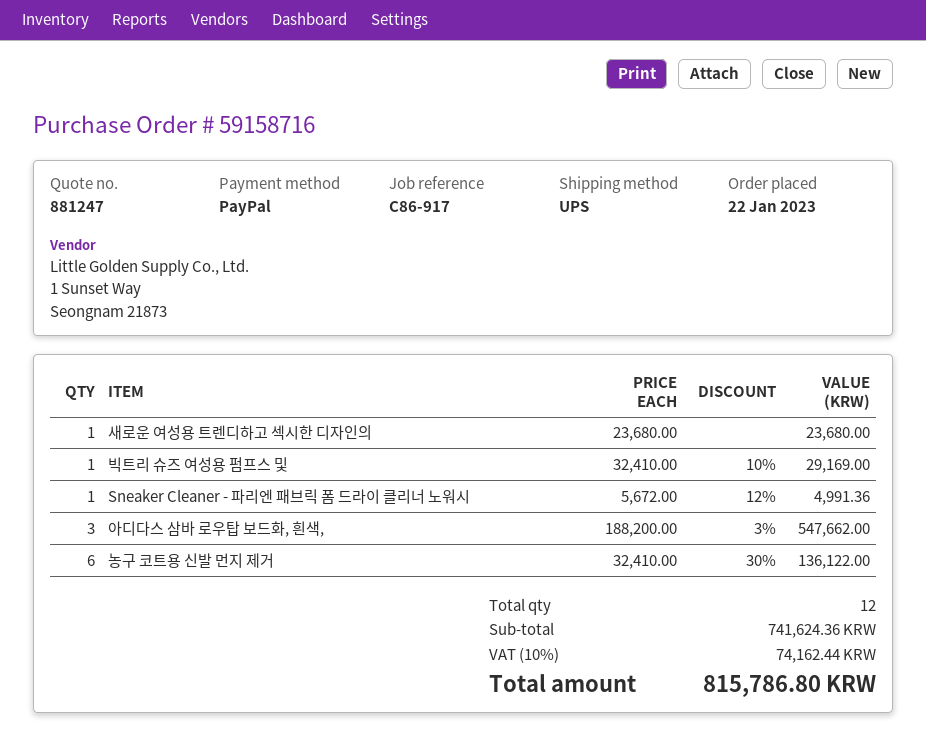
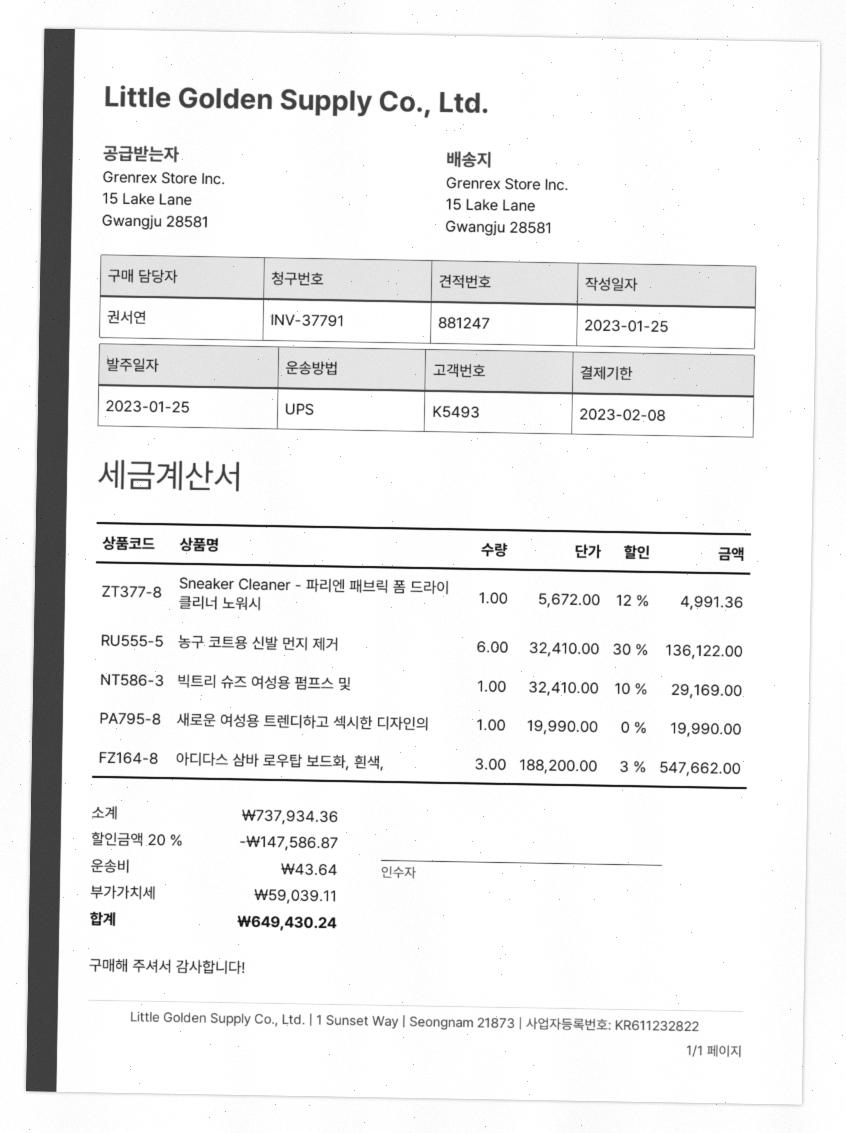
order date: 2023-01-22 -> 2023-01-25
새로운 여성용 트렌디하고 섹시한 디자인의: 1 x 23680.00 = 23680.00 -> 1 x 19990.00 = 19990.00
subtotal: 741624.36 -> 737934.36
discount: none -> 20% = 147586.87
shipping: none -> 43.64
tax: 74162.44 -> 59039.11
total: 815786.80 -> 649430.24

